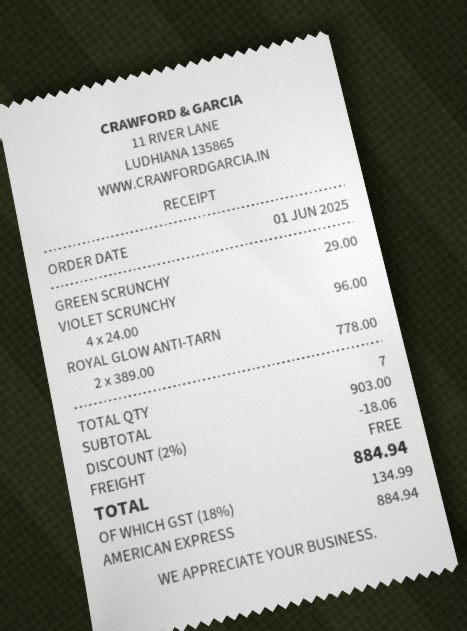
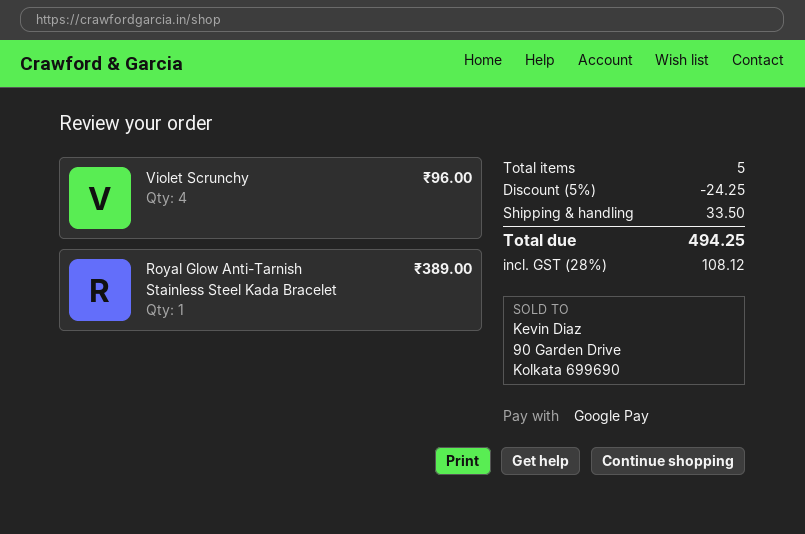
payment method: American Express -> Google Pay
GREEN SCRUNCHY: 1 for 29.00 -> none
ROYAL GLOW ANTI-TARN: 2 for 778.00 -> 1 for 389.00
total quantity: 7 -> 5
discount: 2% = 18.06 -> 5% = 24.25
shipping: 0.00 -> 33.50
tax: 18% = 134.99 -> 28% = 108.12
total: 884.94 -> 494.25

